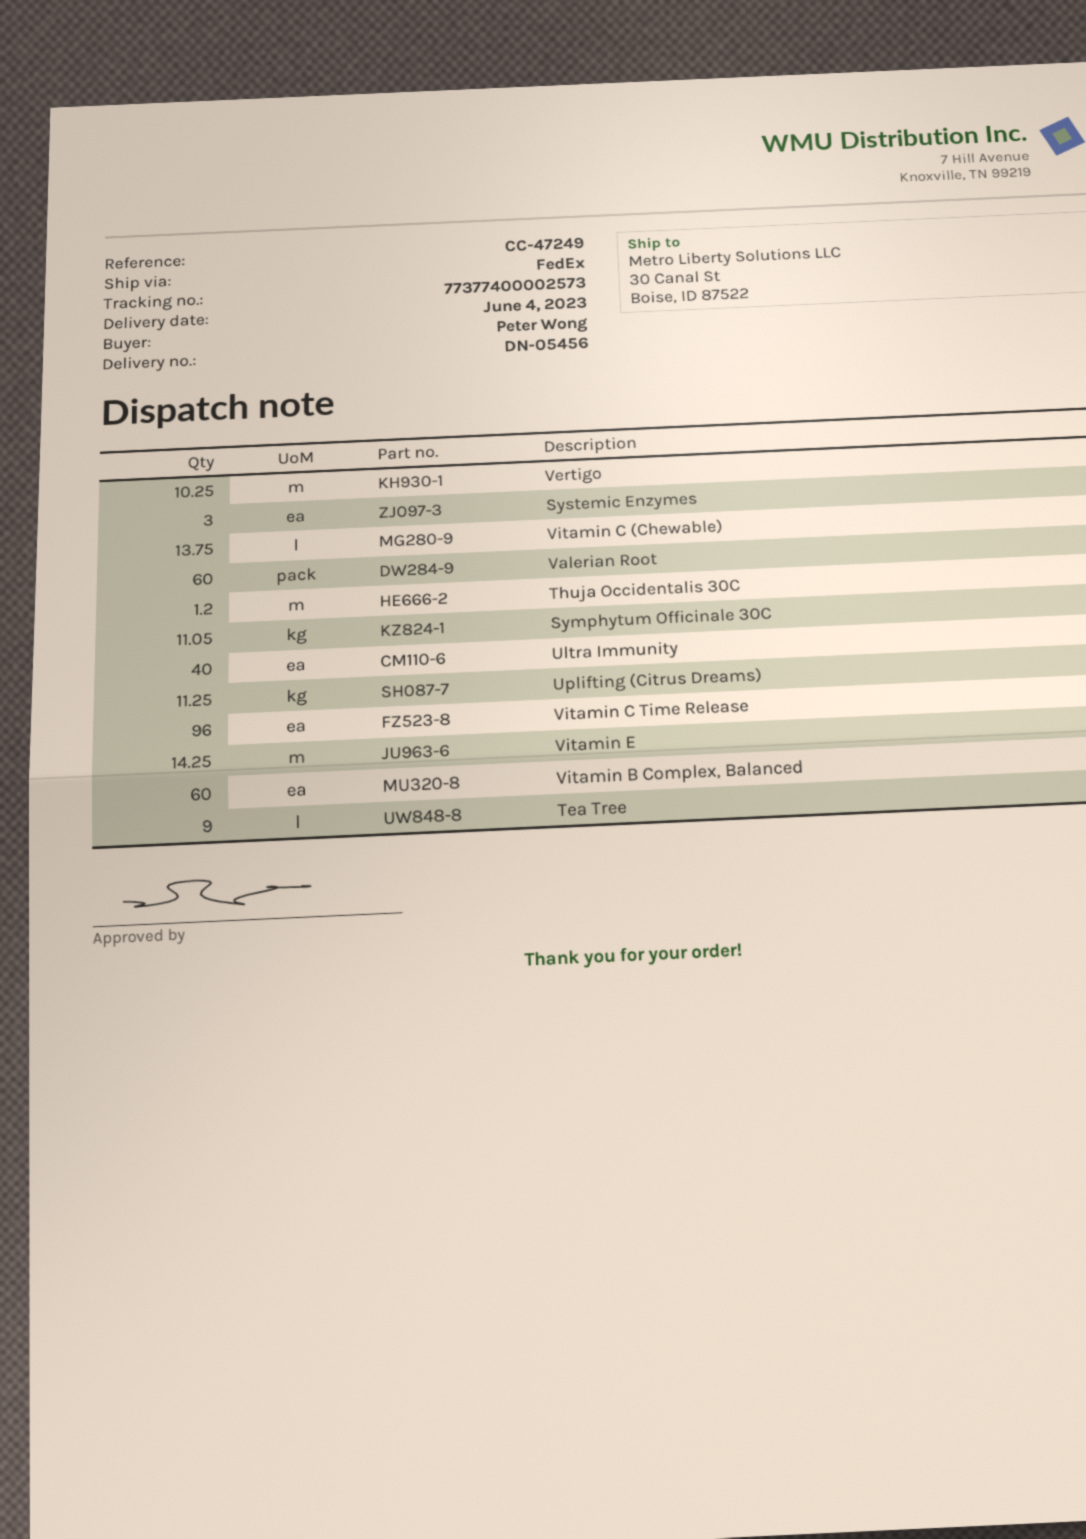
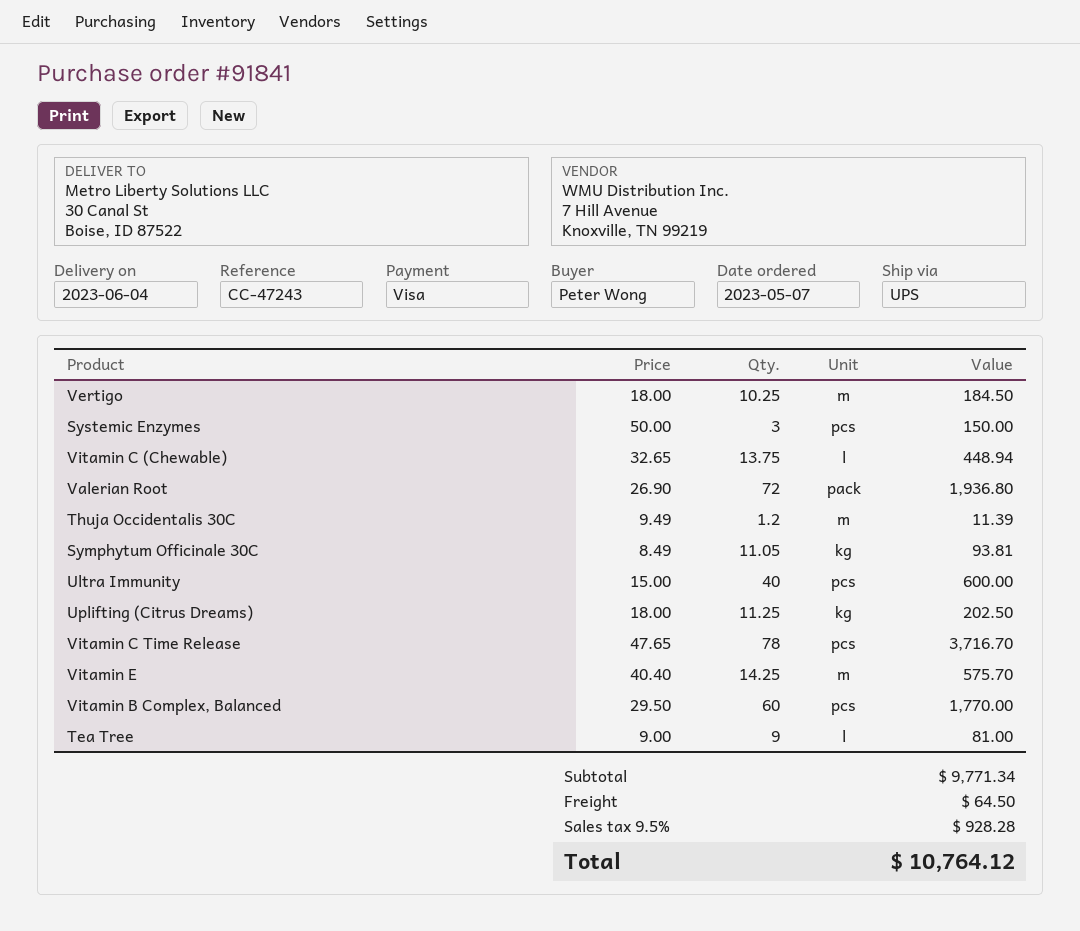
reference: CC-47249 -> CC-47243
shipping method: FedEx -> UPS
Valerian Root: 60 -> 72
Vitamin C Time Release: 96 -> 78

